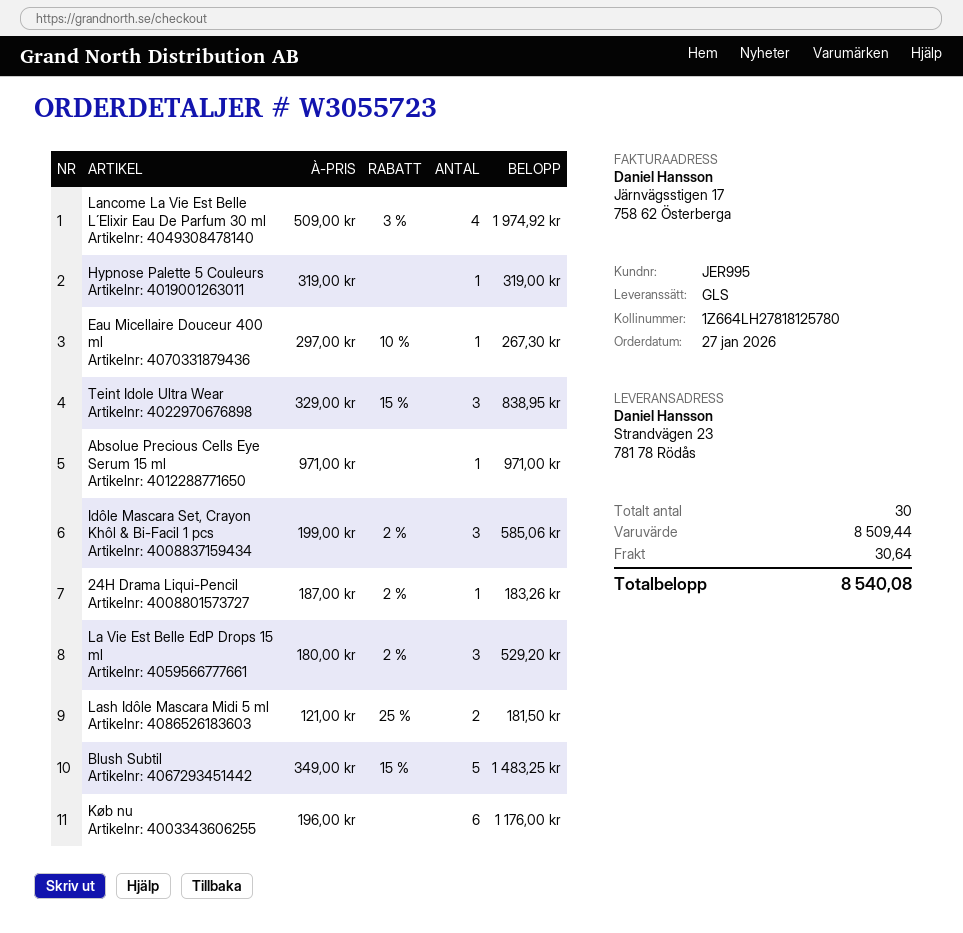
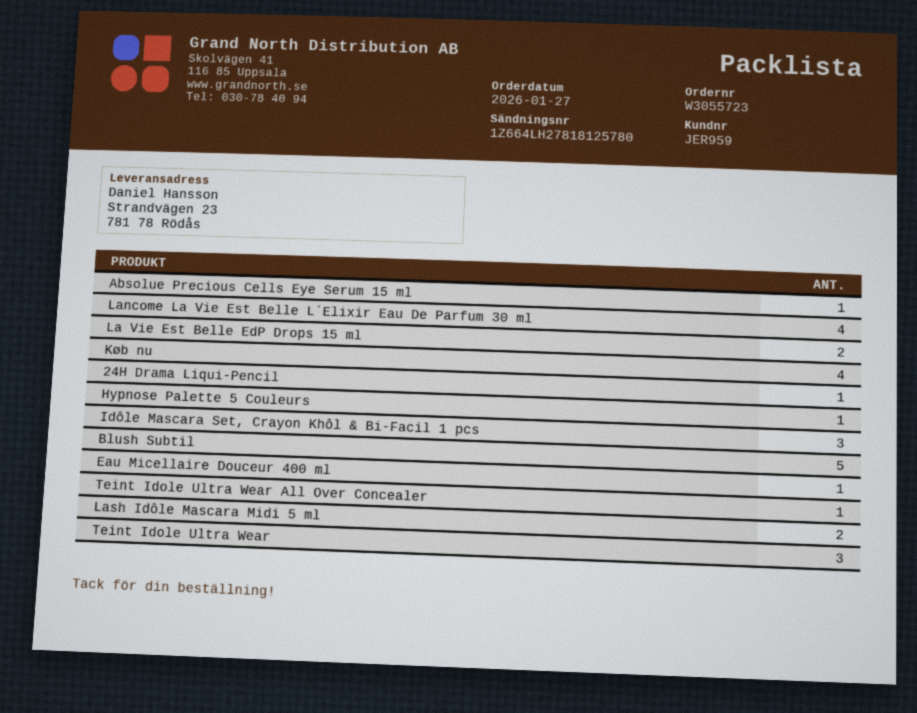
customer number: JER995 -> JER959
La Vie Est Belle EdP Drops 15 ml: 3 -> 2
Køb nu: 6 -> 4
Teint Idole Ultra Wear All Over Concealer: none -> 1

